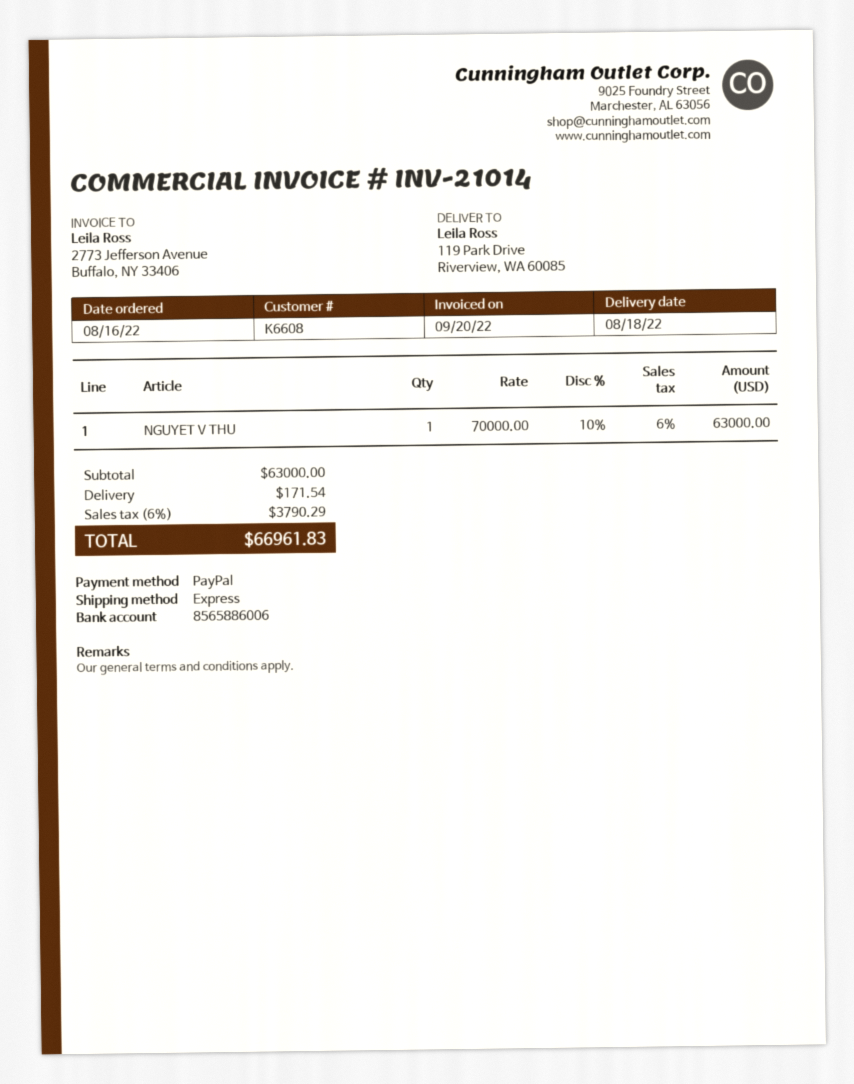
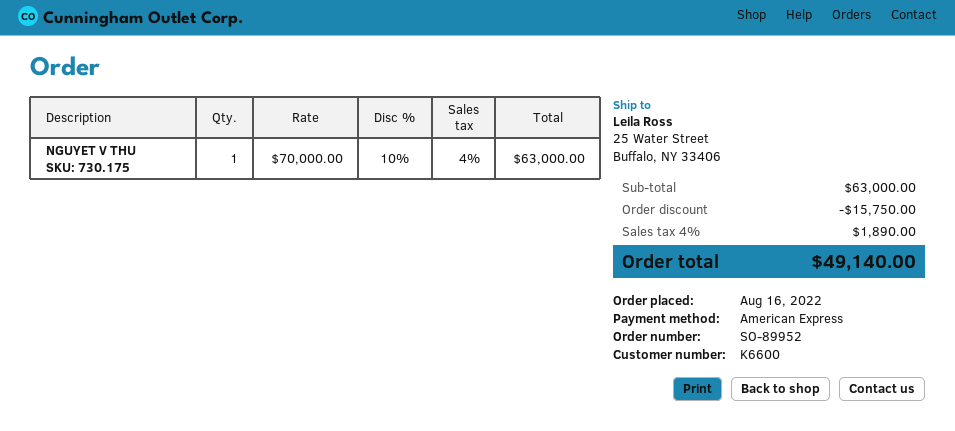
customer number: K6608 -> K6600
payment method: PayPal -> American Express
ship to: 119 Park Drive, Riverview, WA 60085 -> 25 Water Street, Buffalo, NY 33406
discount: none -> 15750.00
shipping: 171.54 -> none
tax: 6% = 3790.29 -> 4% = 1890.00
total: 66961.83 -> 49140.00

